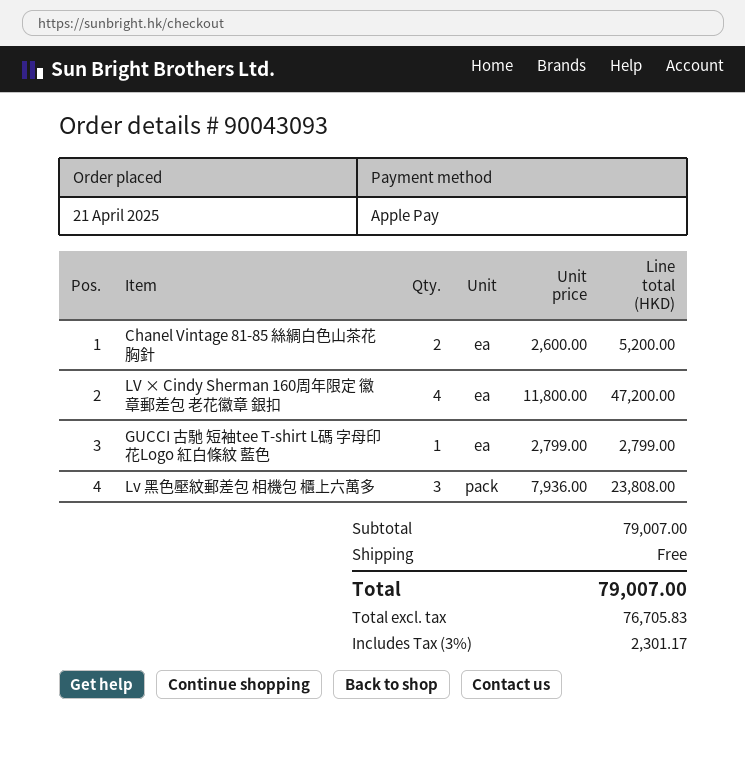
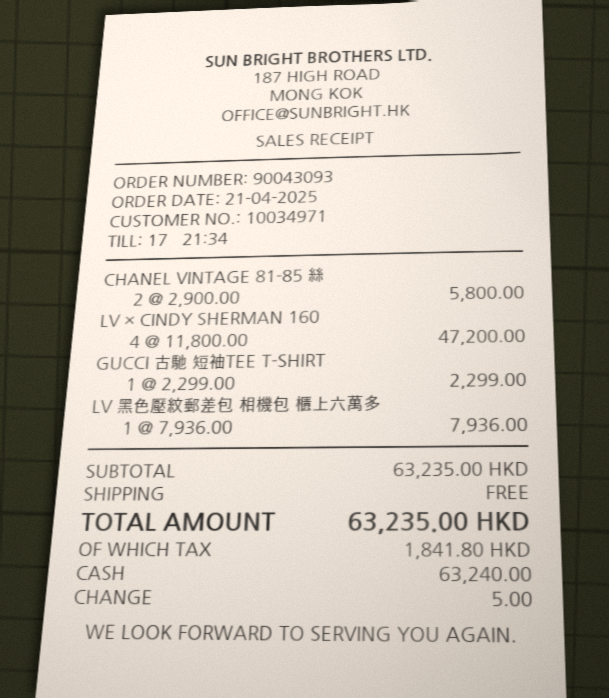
payment method: Apple Pay -> cash
Chanel Vintage 81-85 絲綢白色山茶花胸針: 2 x 2600.00 = 5200.00 -> 2 x 2900.00 = 5800.00
GUCCI 古馳 短袖tee T-shirt L碼 字母印花Logo 紅白條紋 藍色: 1 x 2799.00 = 2799.00 -> 1 x 2299.00 = 2299.00
Lv 黑色壓紋郵差包 相機包 櫃上六萬多: 3 x 7936.00 = 23808.00 -> 1 x 7936.00 = 7936.00
subtotal: 79007.00 -> 63235.00
tax: 2301.17 -> 1841.80
total: 79007.00 -> 63235.00

